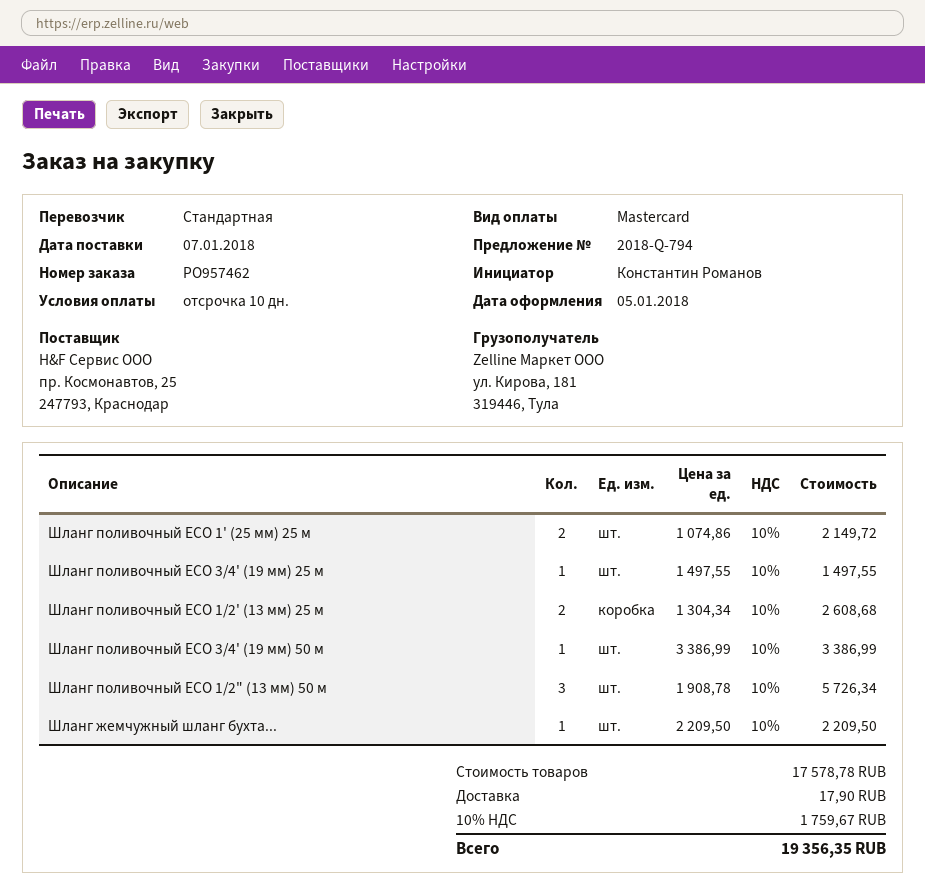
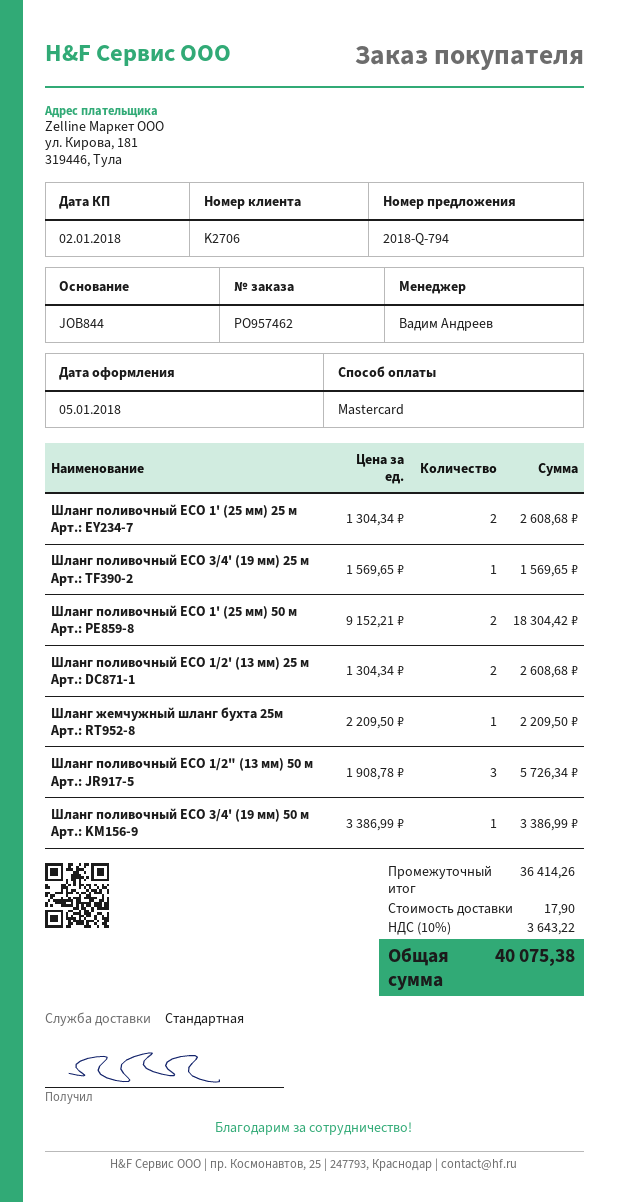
Шланг поливочный ECO 1' (25 мм) 25 м: 2 x 1074.86 = 2149.72 -> 2 x 1304.34 = 2608.68
Шланг поливочный ECO 3/4' (19 мм) 25 м: 1 x 1497.55 = 1497.55 -> 1 x 1569.65 = 1569.65
Шланг поливочный ECO 1' (25 мм) 50 м: none -> 2 x 9152.21 = 18304.42
subtotal: 17578.78 -> 36414.26
tax: 10% = 1759.67 -> 10% = 3643.22
total: 19356.35 -> 40075.38

